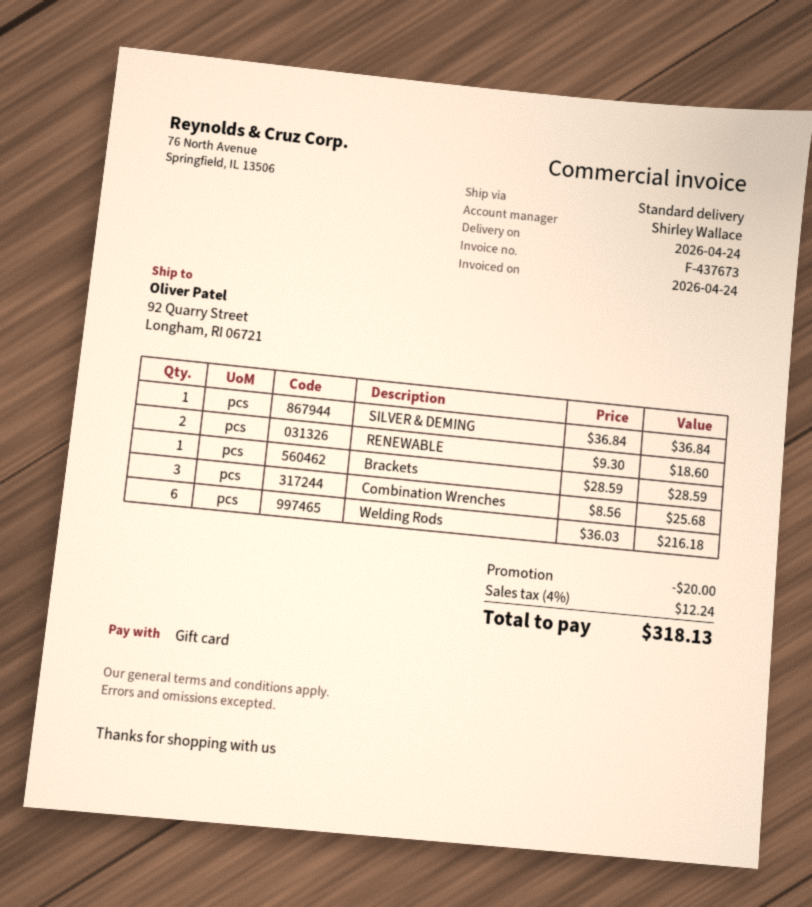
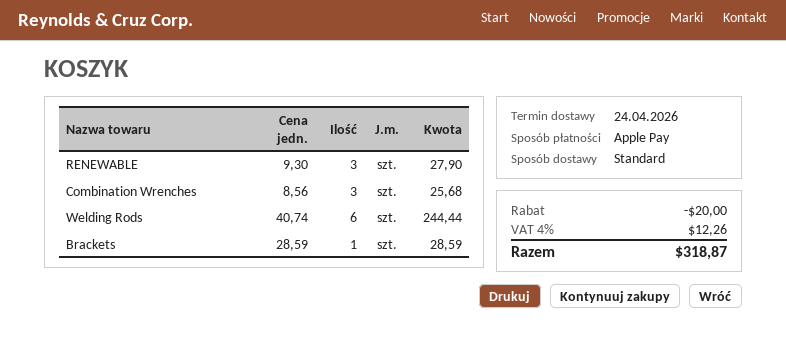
payment method: gift card -> Apple Pay
SILVER & DEMING: 1 x 36.84 = 36.84 -> none
RENEWABLE: 2 x 9.30 = 18.60 -> 3 x 9.30 = 27.90
Welding Rods: 6 x 36.03 = 216.18 -> 6 x 40.74 = 244.44
tax: 4% = 12.24 -> 4% = 12.26
total: 318.13 -> 318.87

